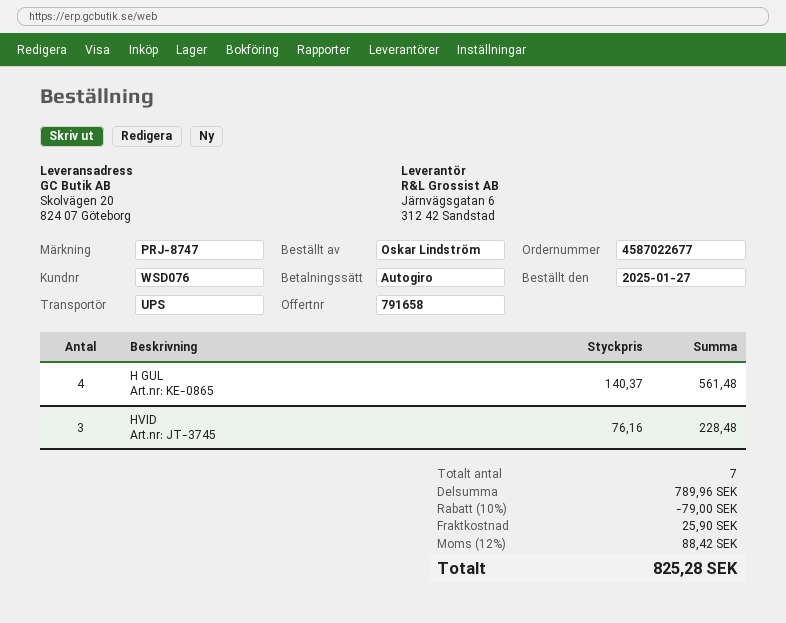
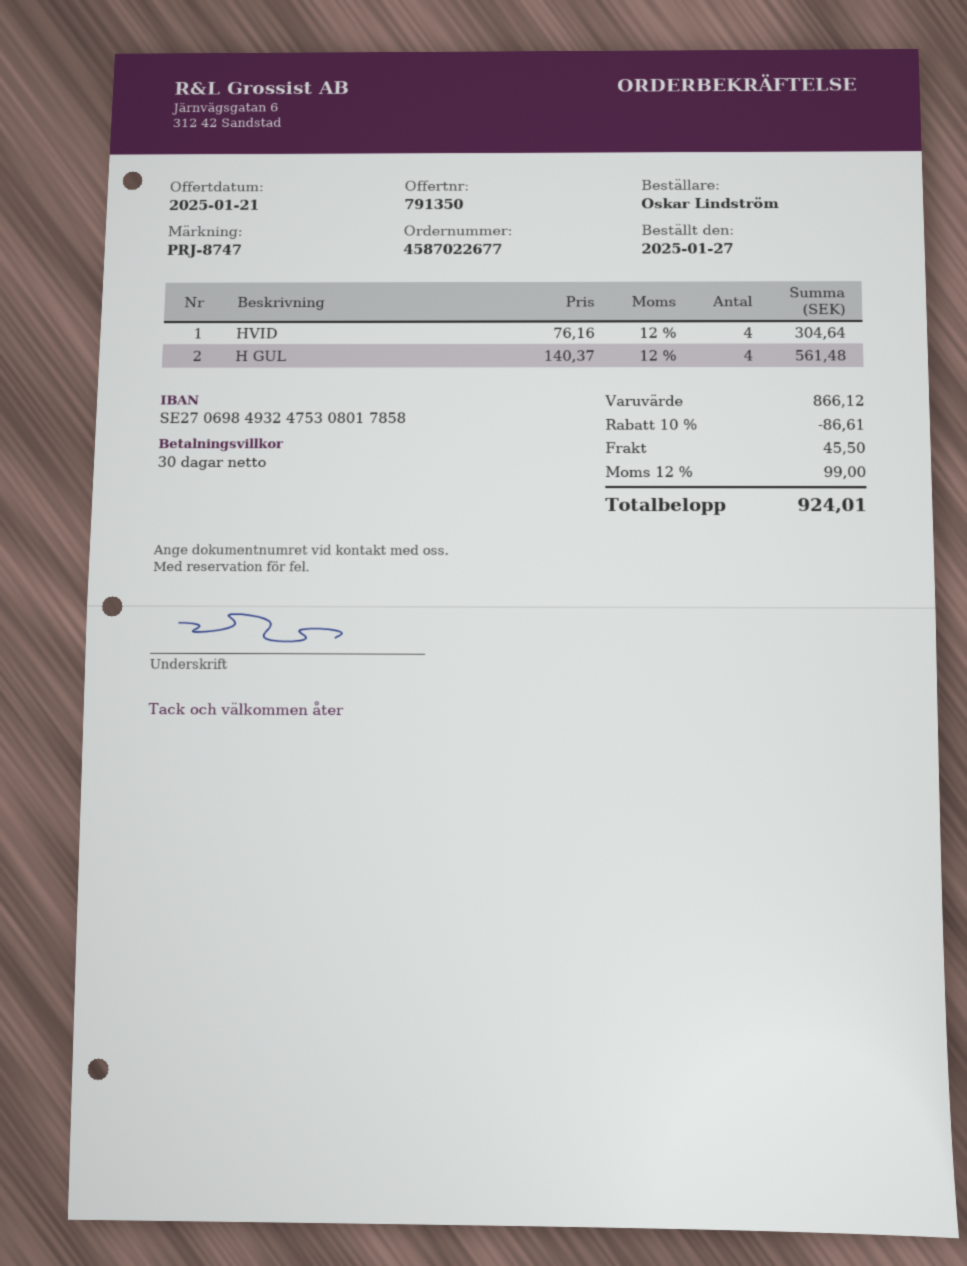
quote number: 791658 -> 791350
HVID: 3 x 76.16 = 228.48 -> 4 x 76.16 = 304.64
subtotal: 789.96 -> 866.12
discount: 10% = 79.00 -> 10% = 86.61
shipping: 25.90 -> 45.50
tax: 12% = 88.42 -> 12% = 99.00
total: 825.28 -> 924.01

